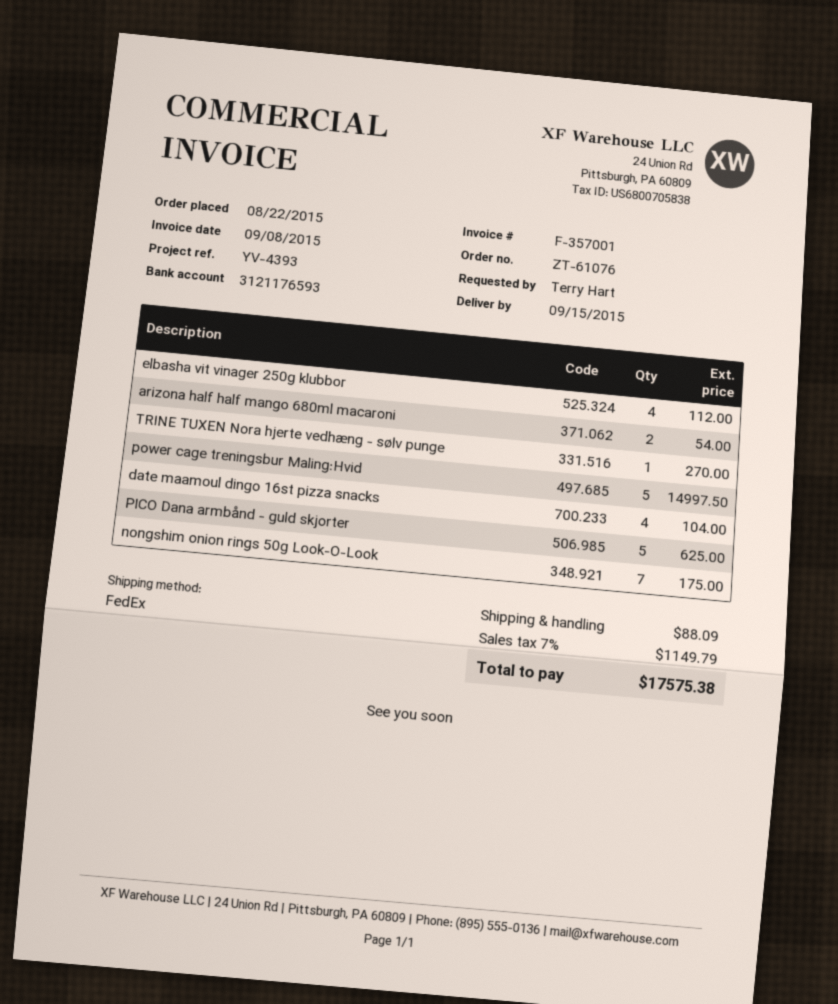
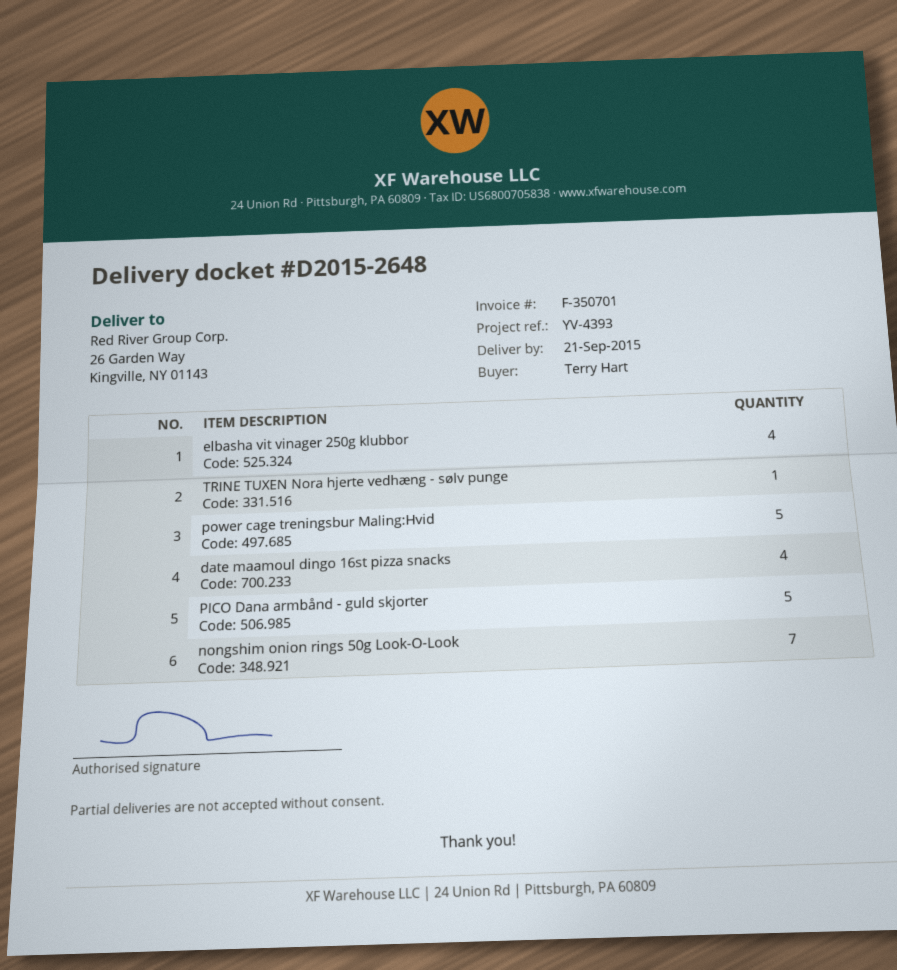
delivery date: 2015-09-15 -> 2015-09-21
invoice number: F-357001 -> F-350701
arizona half half mango 680ml macaroni: 2 -> none

